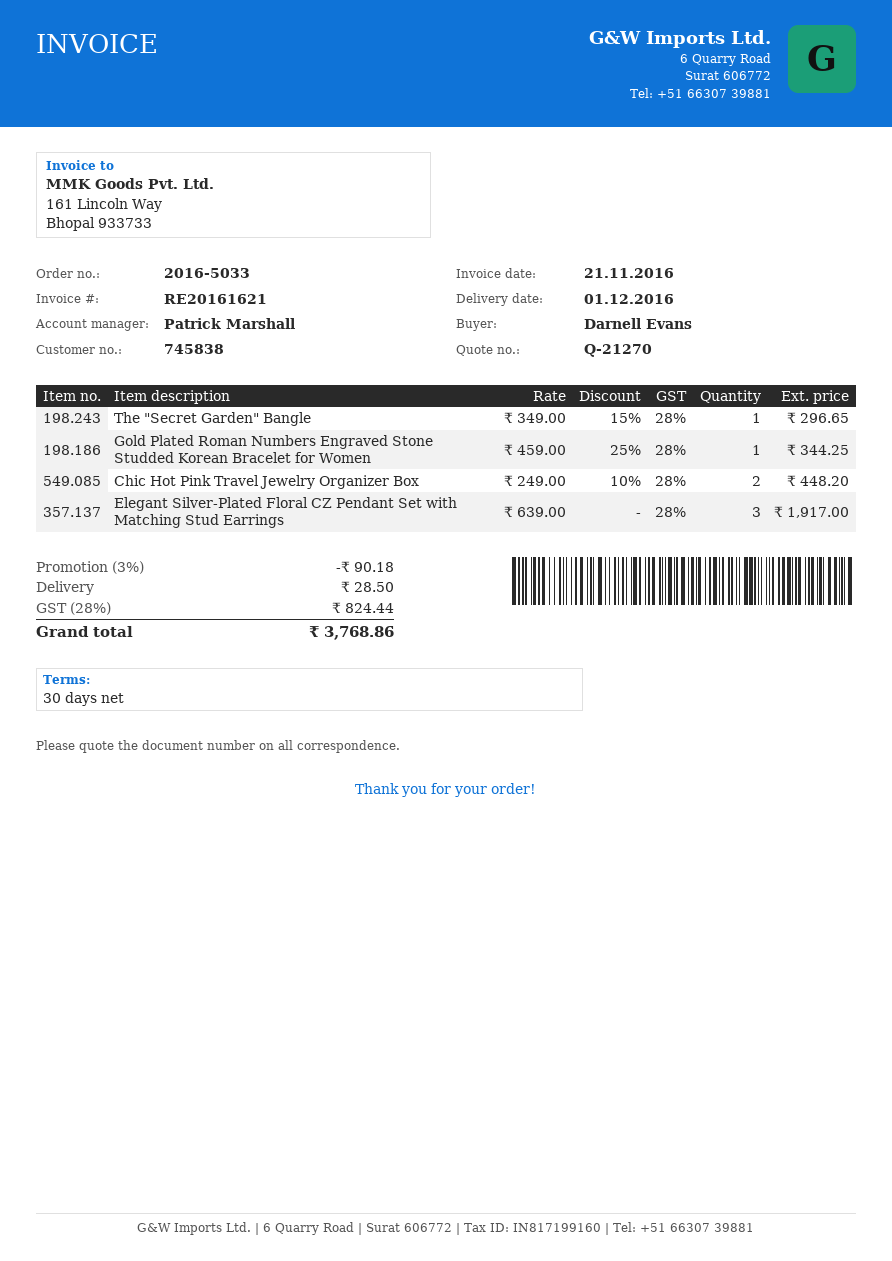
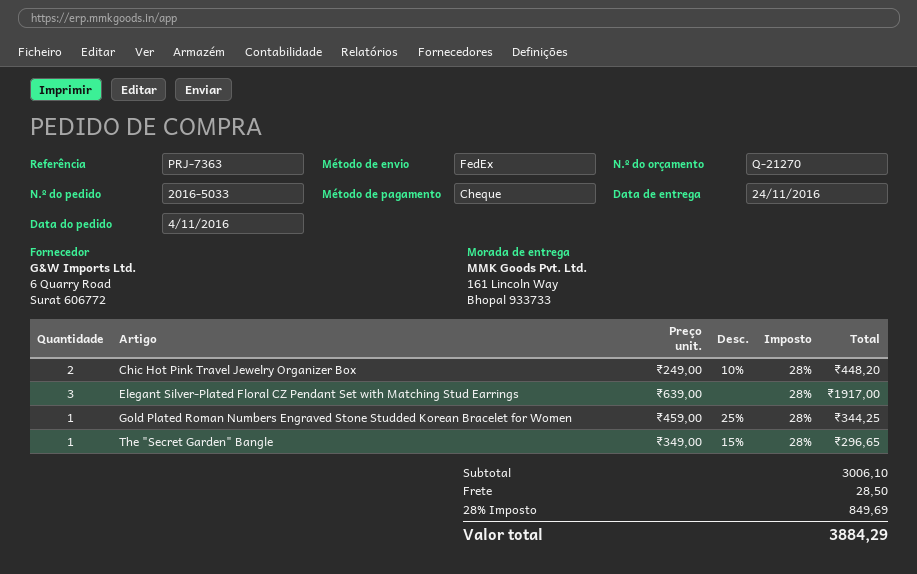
delivery date: 2016-12-01 -> 2016-11-24
discount: 3% = 90.18 -> none
tax: 28% = 824.44 -> 28% = 849.69
total: 3768.86 -> 3884.29

